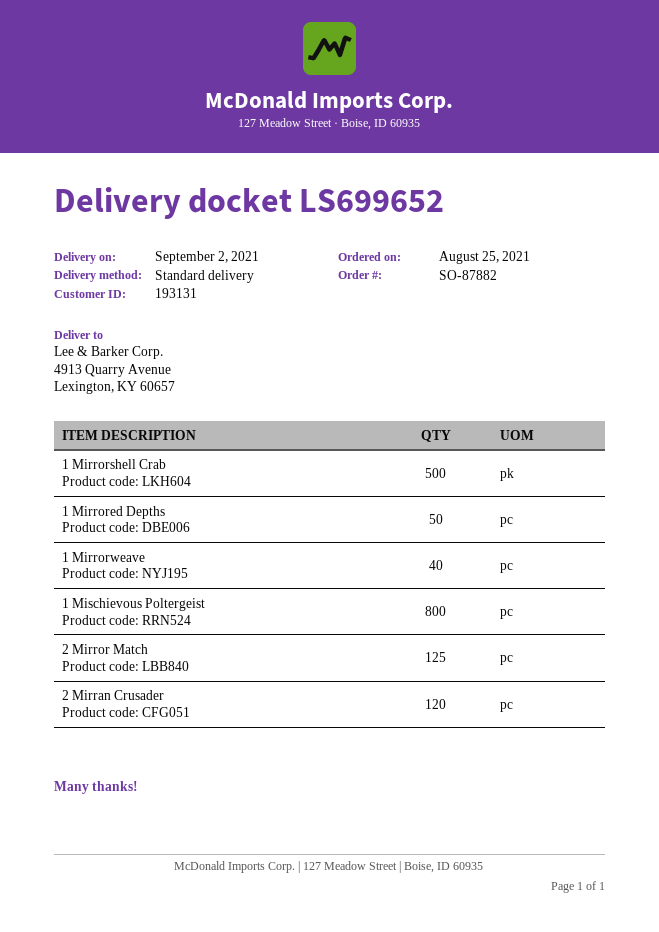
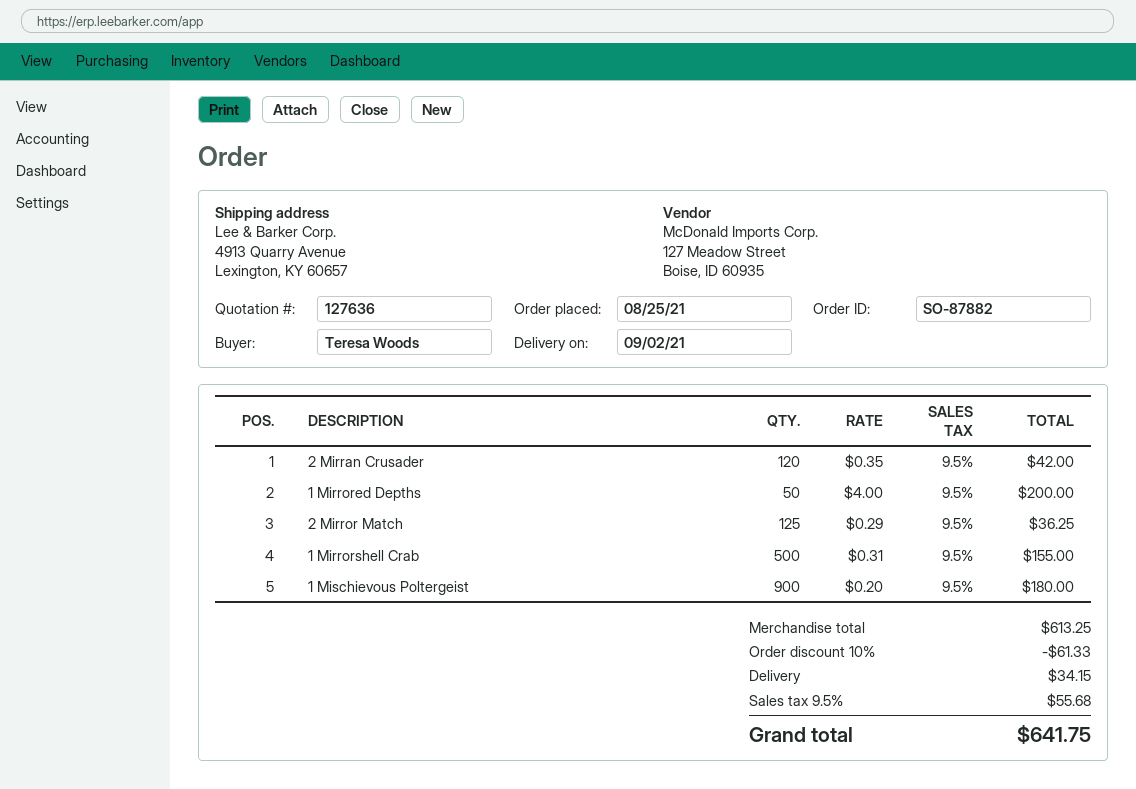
1 Mirrorweave: 40 -> none
1 Mischievous Poltergeist: 800 -> 900

